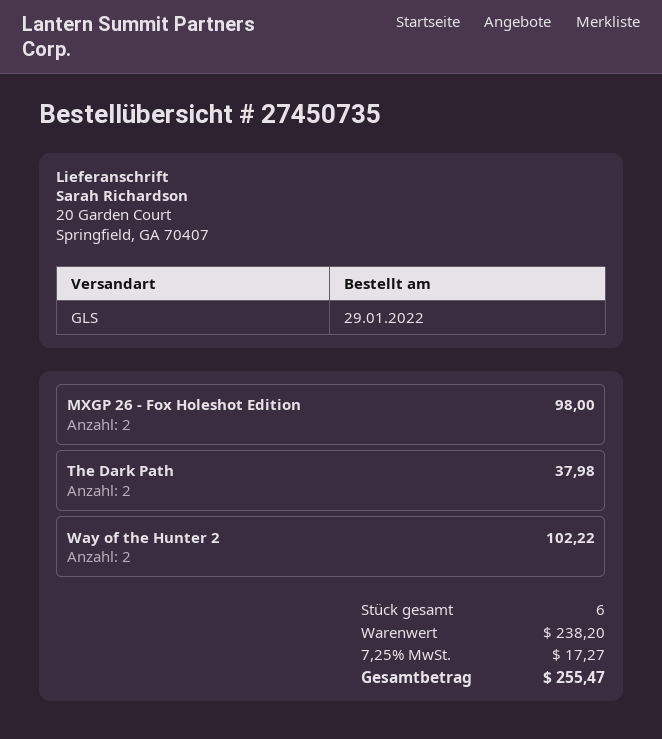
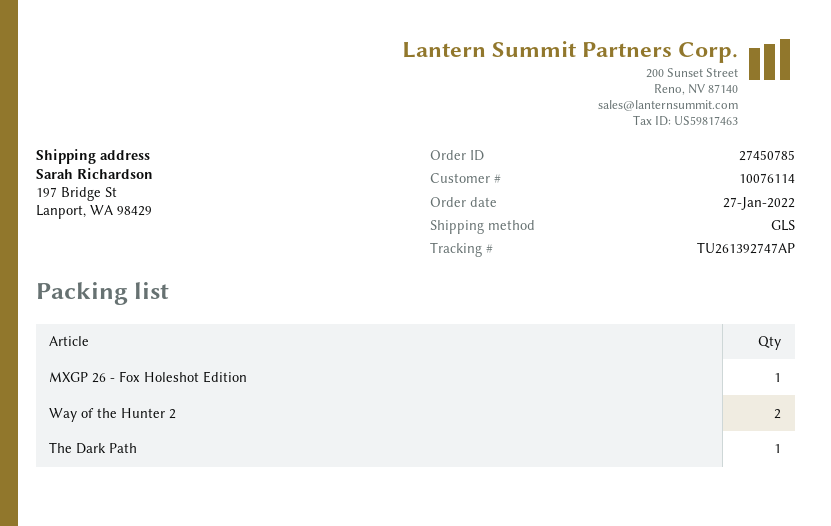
order number: 27450735 -> 27450785
order date: 2022-01-29 -> 2022-01-27
ship to: 20 Garden Court, Springfield, GA 70407 -> 197 Bridge St, Lanport, WA 98429
MXGP 26 - Fox Holeshot Edition: 2 -> 1
The Dark Path: 2 -> 1

